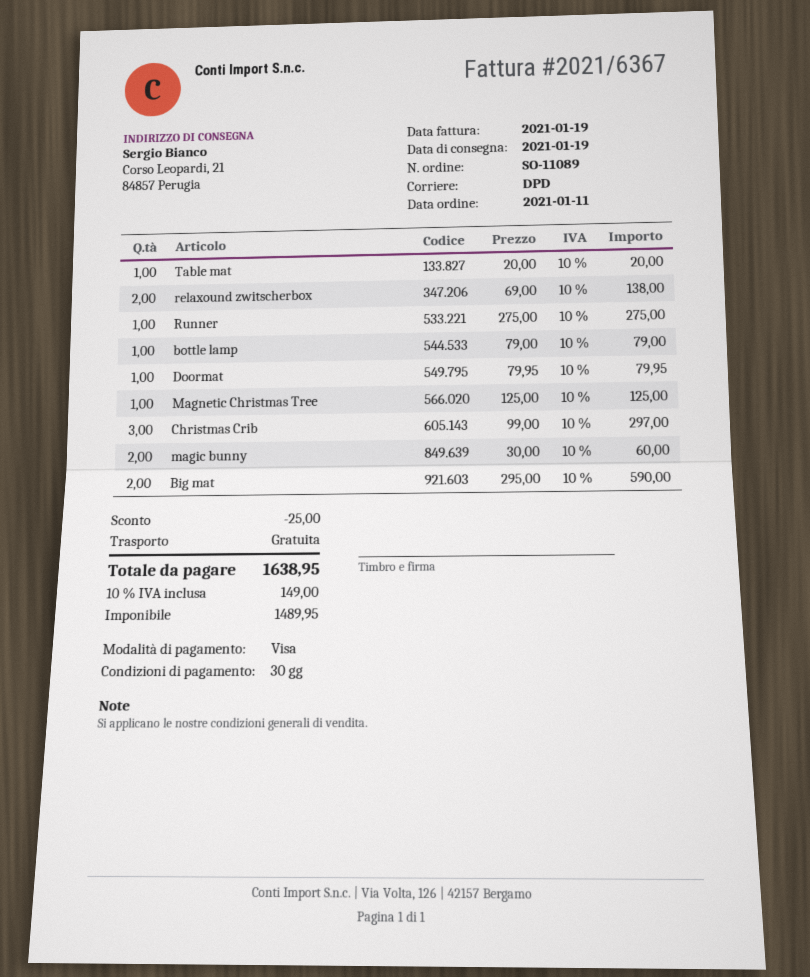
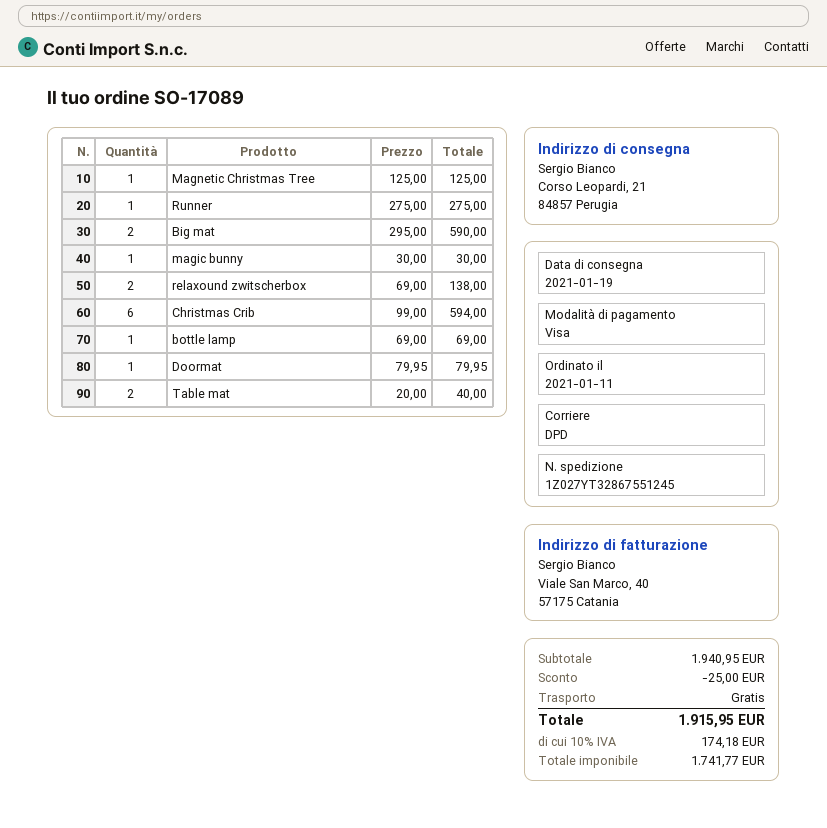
order number: SO-11089 -> SO-17089
Table mat: 1 x 20.00 = 20.00 -> 2 x 20.00 = 40.00
bottle lamp: 1 x 79.00 = 79.00 -> 1 x 69.00 = 69.00
Christmas Crib: 3 x 99.00 = 297.00 -> 6 x 99.00 = 594.00
magic bunny: 2 x 30.00 = 60.00 -> 1 x 30.00 = 30.00
net: 1489.95 -> 1741.77
tax: 10% = 149.00 -> 10% = 174.18
total: 1638.95 -> 1915.95

